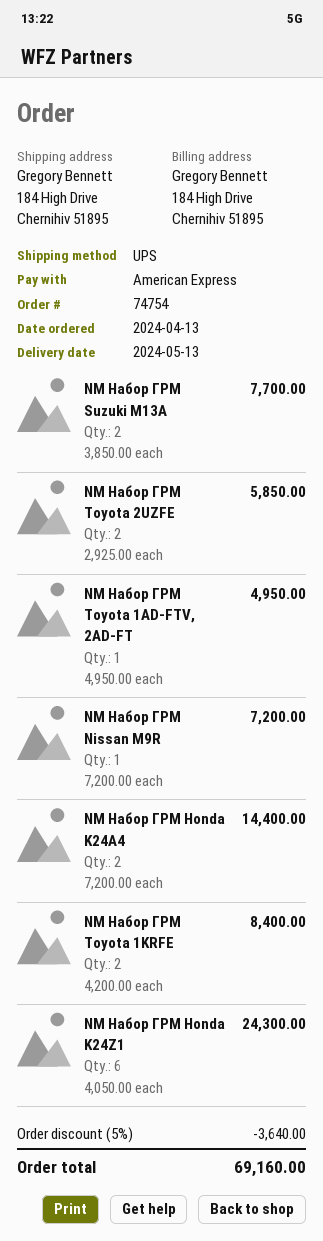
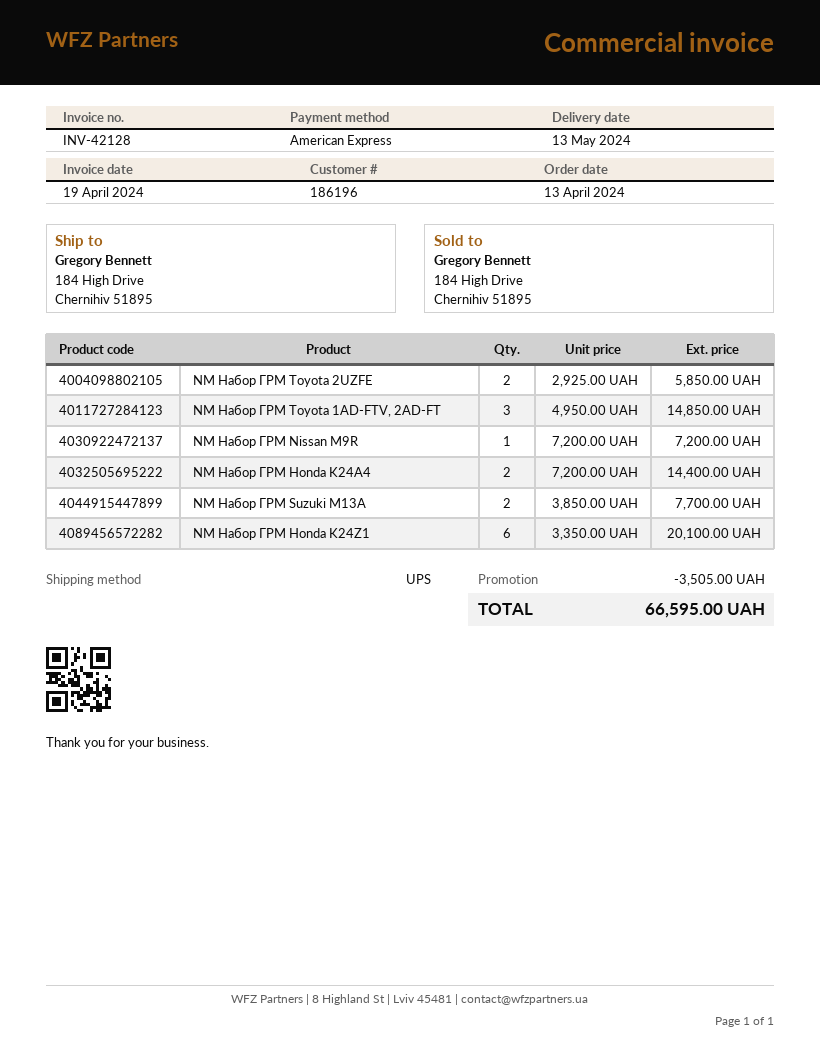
NM Набор ГРМ Toyota 1AD-FTV, 2AD-FT: 1 x 4950.00 = 4950.00 -> 3 x 4950.00 = 14850.00
NM Набор ГРМ Toyota 1KRFE: 2 x 4200.00 = 8400.00 -> none
NM Набор ГРМ Honda K24Z1: 6 x 4050.00 = 24300.00 -> 6 x 3350.00 = 20100.00
discount: 3640.00 -> 3505.00
total: 69160.00 -> 66595.00

